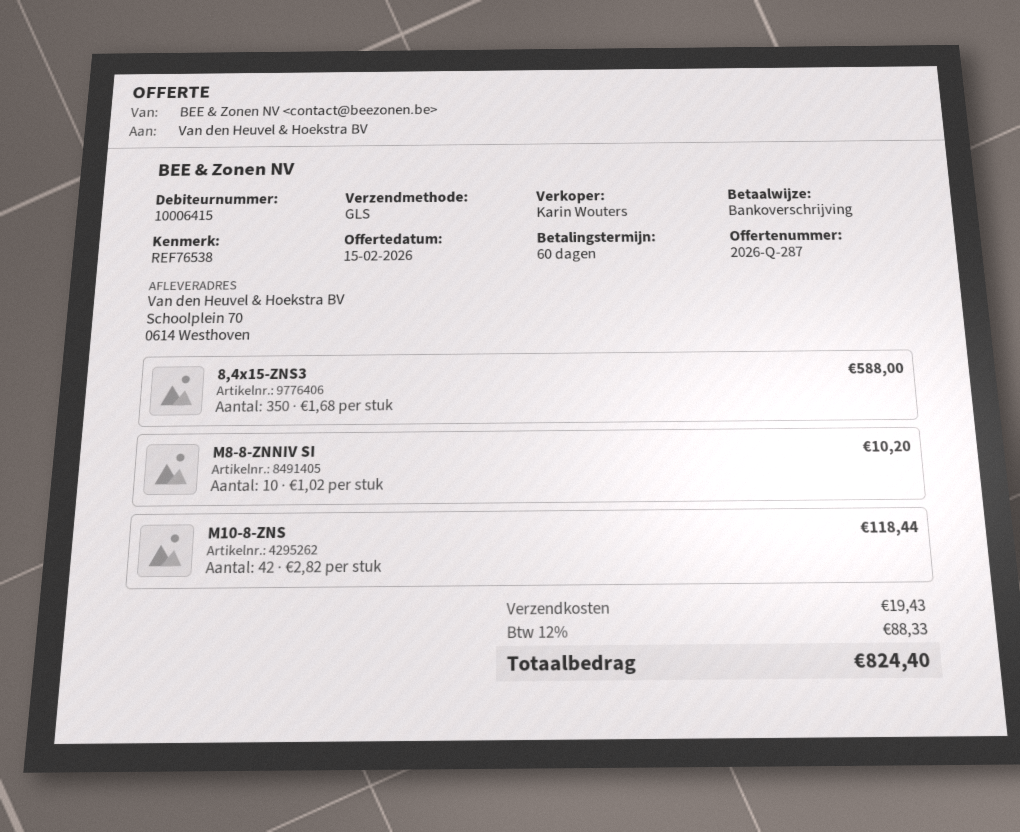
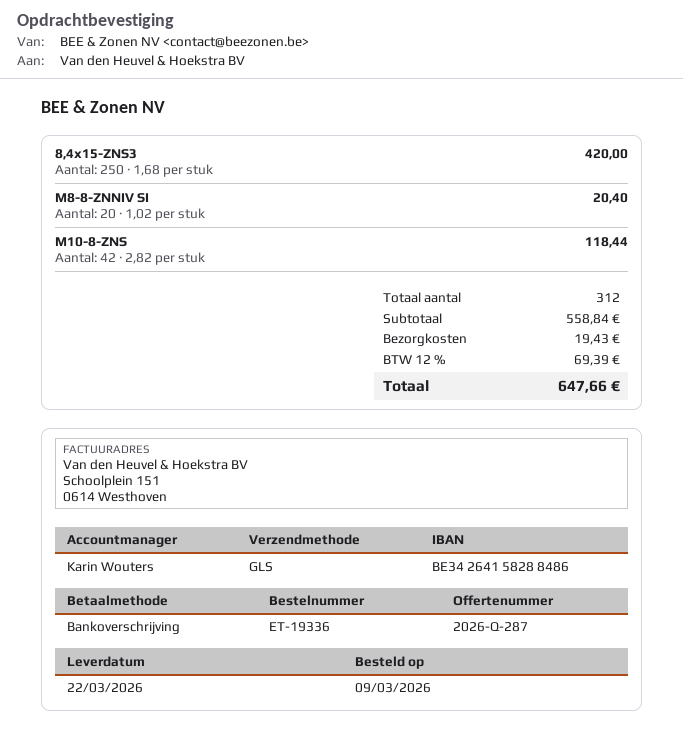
8,4x15-ZNS3: 350 x 1.68 = 588.00 -> 250 x 1.68 = 420.00
M8-8-ZNNIV SI: 10 x 1.02 = 10.20 -> 20 x 1.02 = 20.40
tax: 12% = 88.33 -> 12% = 69.39
total: 824.40 -> 647.66

